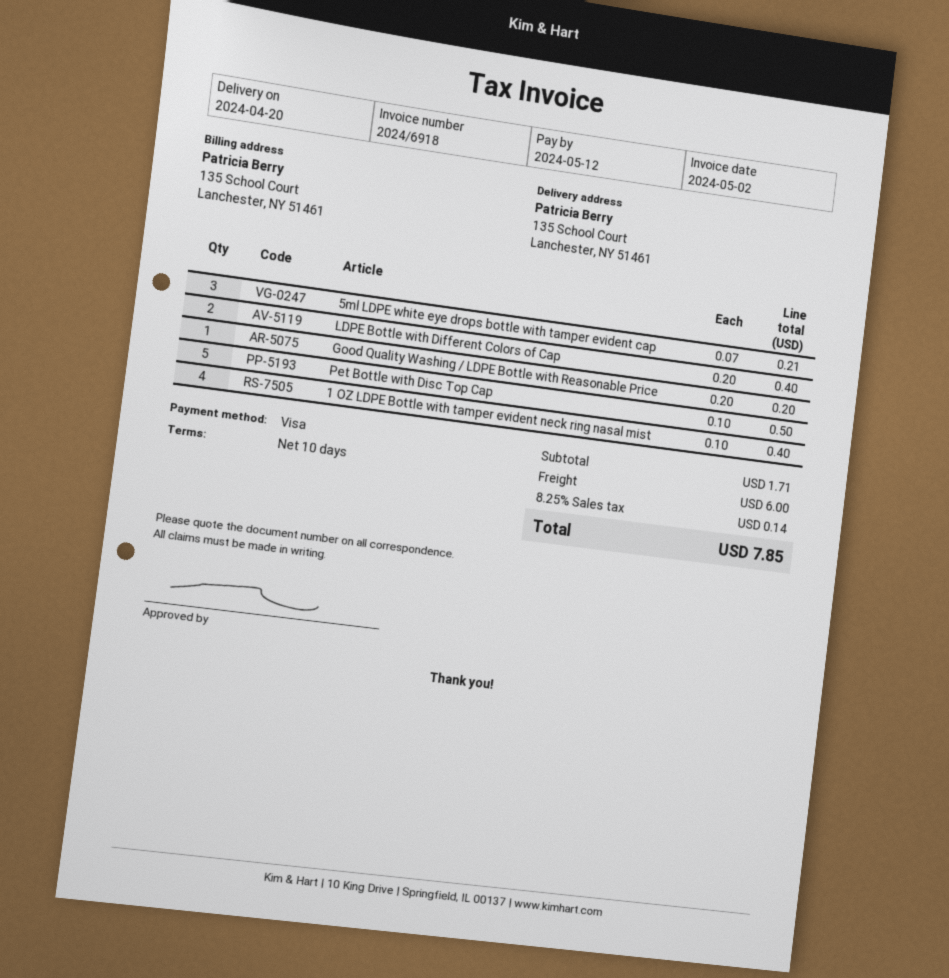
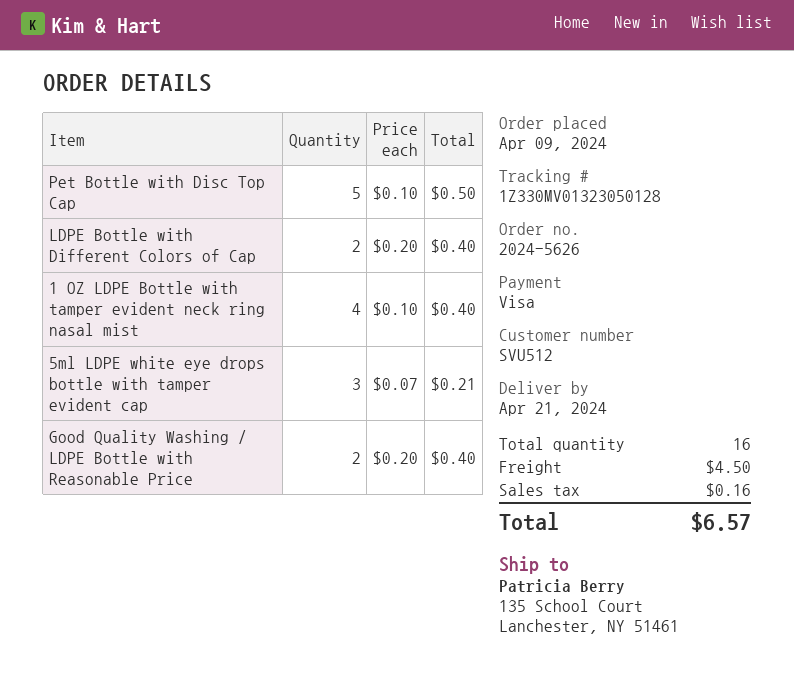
delivery date: 2024-04-20 -> 2024-04-21
Good Quality Washing / LDPE Bottle with Reasonable Price: 1 x 0.20 = 0.20 -> 2 x 0.20 = 0.40
shipping: 6.00 -> 4.50
tax: 0.14 -> 0.16
total: 7.85 -> 6.57

